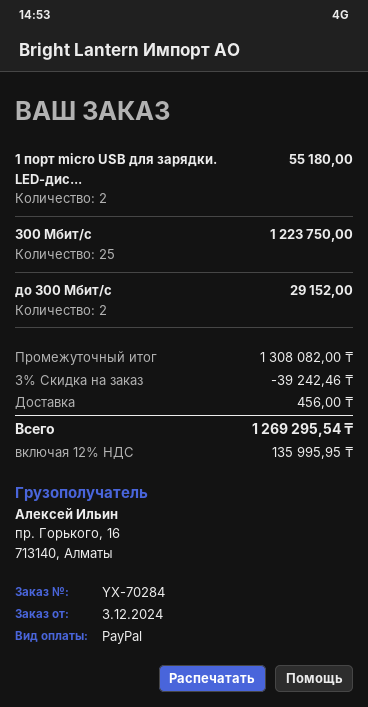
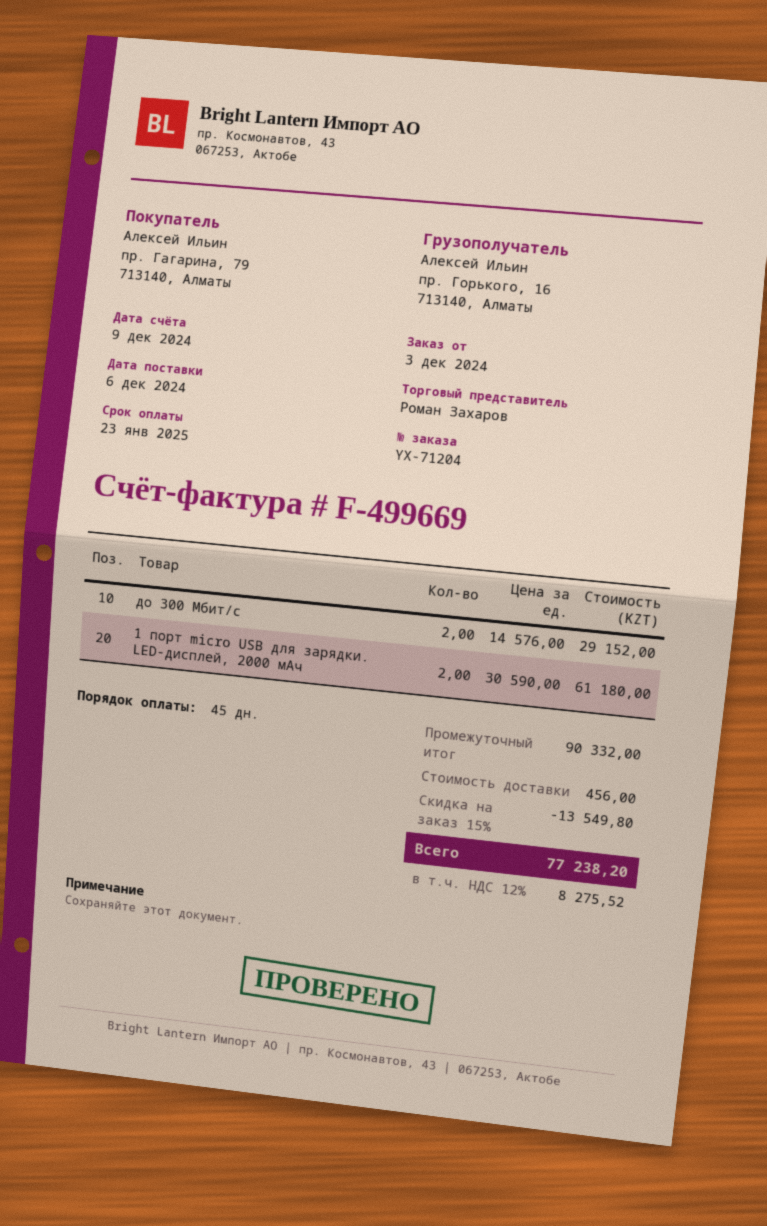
order number: YX-70284 -> YX-71204
1 порт micro USB для зарядки. LED-дис...: 2 for 55180.00 -> 2 for 61180.00
300 Мбит/с: 25 for 1223750.00 -> none
subtotal: 1308082.00 -> 90332.00
discount: 3% = 39242.46 -> 15% = 13549.80
tax: 12% = 135995.95 -> 12% = 8275.52
total: 1269295.54 -> 77238.20

